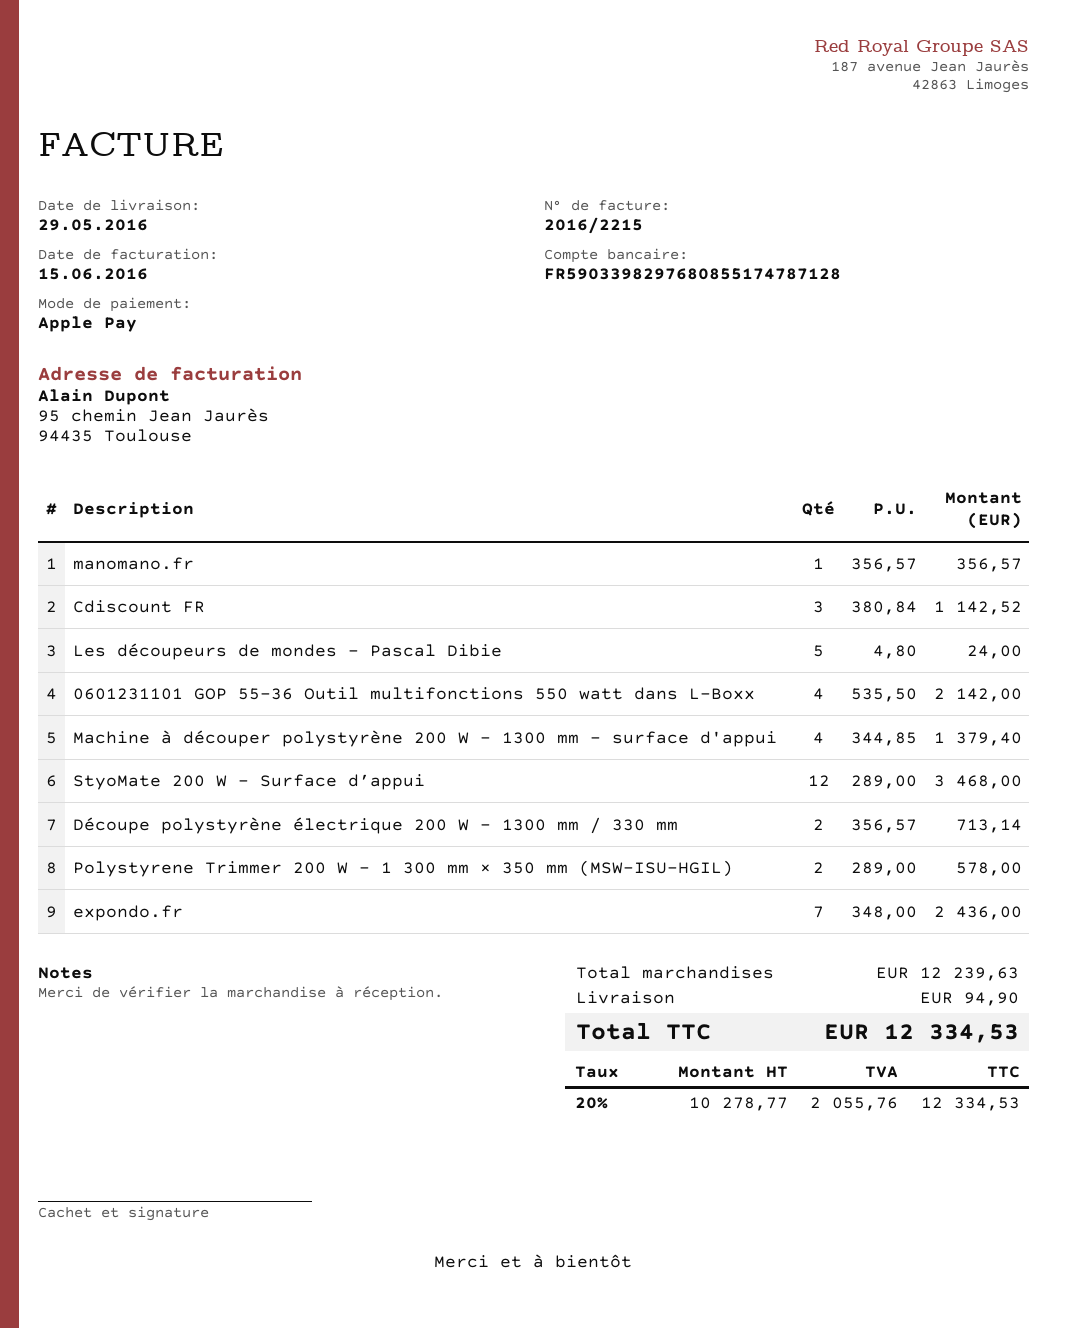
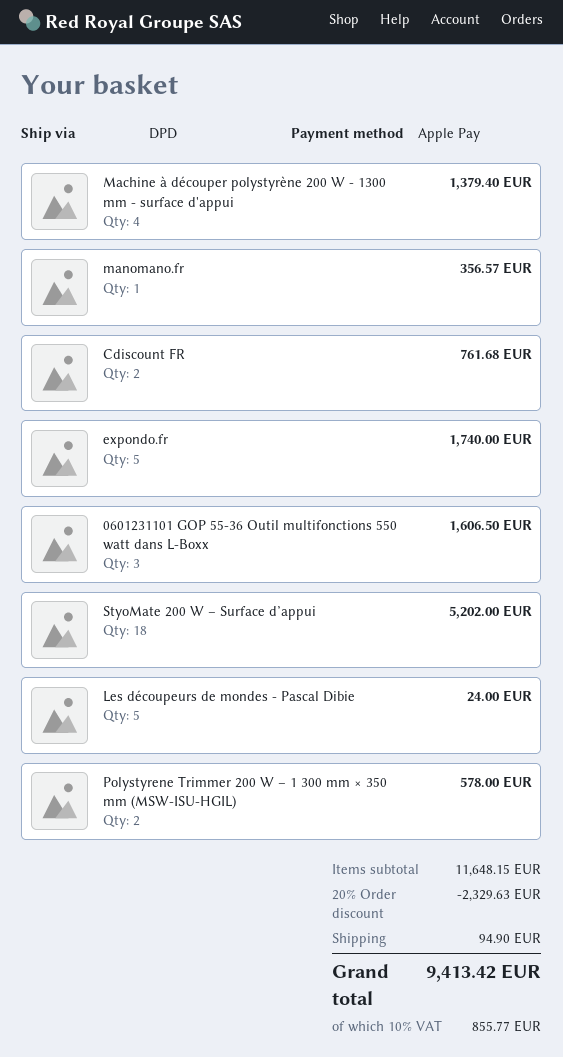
Cdiscount FR: 3 for 1142.52 -> 2 for 761.68
0601231101 GOP 55-36 Outil multifonctions 550 watt dans L-Boxx: 4 for 2142.00 -> 3 for 1606.50
StyoMate 200 W – Surface d’appui: 12 for 3468.00 -> 18 for 5202.00
Découpe polystyrène électrique 200 W - 1300 mm / 330 mm: 2 for 713.14 -> none
expondo.fr: 7 for 2436.00 -> 5 for 1740.00
subtotal: 12239.63 -> 11648.15
discount: none -> 20% = 2329.63
tax: 20% = 2055.76 -> 10% = 855.77
total: 12334.53 -> 9413.42

